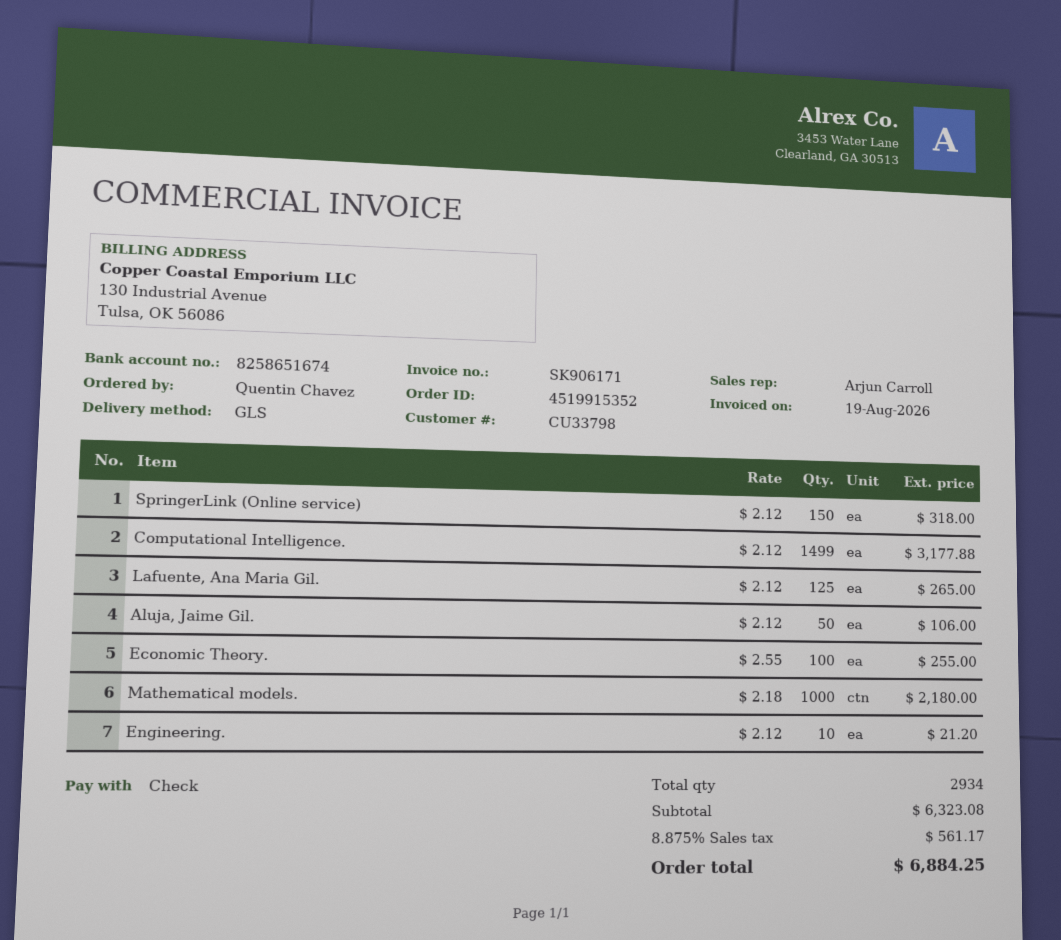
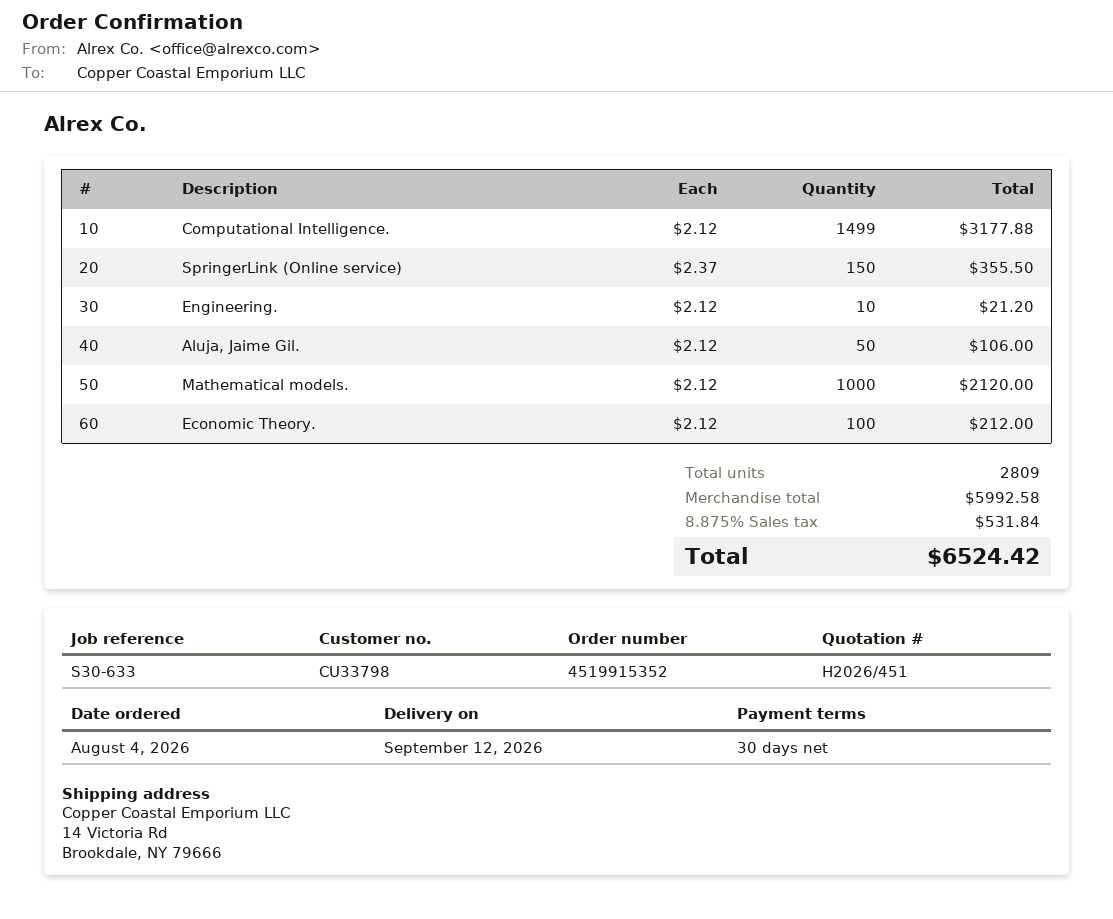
SpringerLink (Online service): 150 x 2.12 = 318.00 -> 150 x 2.37 = 355.50
Lafuente, Ana Maria Gil.: 125 x 2.12 = 265.00 -> none
Economic Theory.: 100 x 2.55 = 255.00 -> 100 x 2.12 = 212.00
Mathematical models.: 1000 x 2.18 = 2180.00 -> 1000 x 2.12 = 2120.00
total quantity: 2934 -> 2809
subtotal: 6323.08 -> 5992.58
tax: 8.875% = 561.17 -> 8.875% = 531.84
total: 6884.25 -> 6524.42

